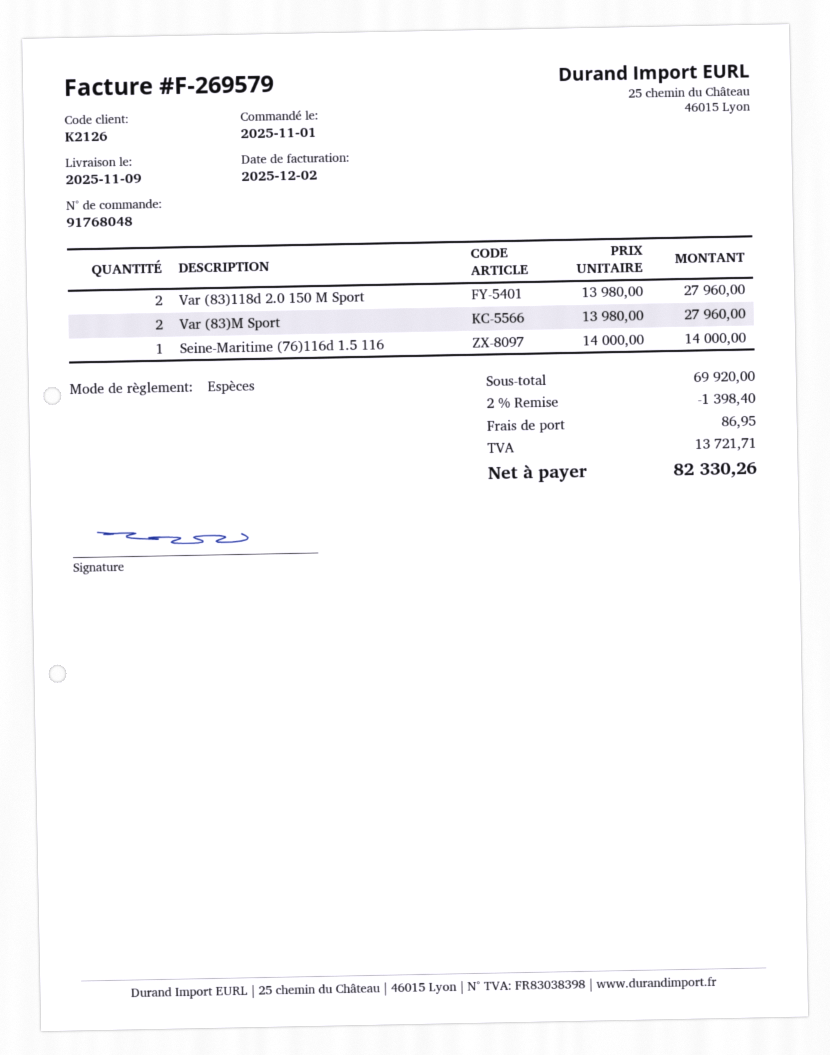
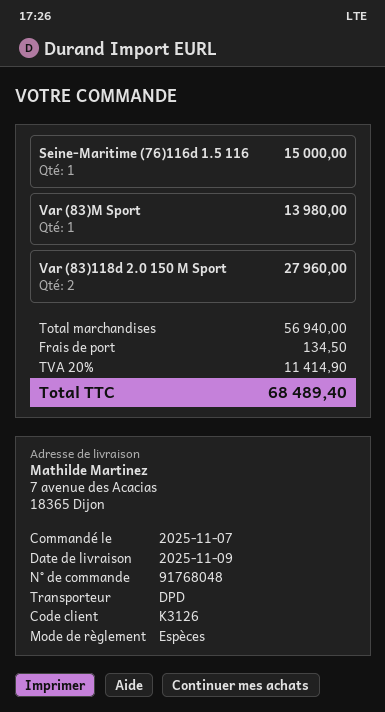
order date: 2025-11-01 -> 2025-11-07
customer number: K2126 -> K3126
Var (83)M Sport: 2 for 27960.00 -> 1 for 13980.00
Seine-Maritime (76)116d 1.5 116: 1 for 14000.00 -> 1 for 15000.00
subtotal: 69920.00 -> 56940.00
discount: 2% = 1398.40 -> none
shipping: 86.95 -> 134.50
tax: 13721.71 -> 11414.90
total: 82330.26 -> 68489.40

